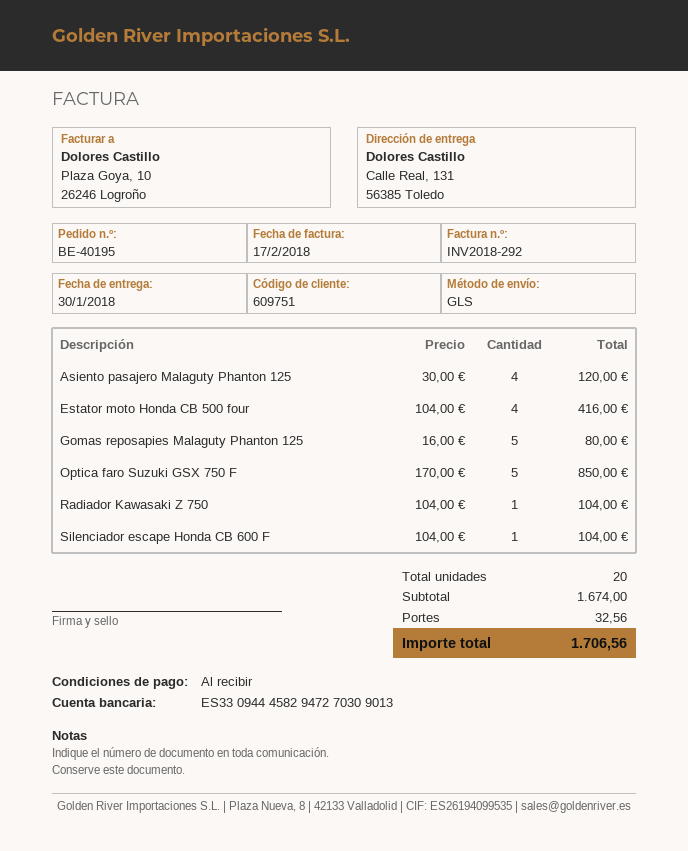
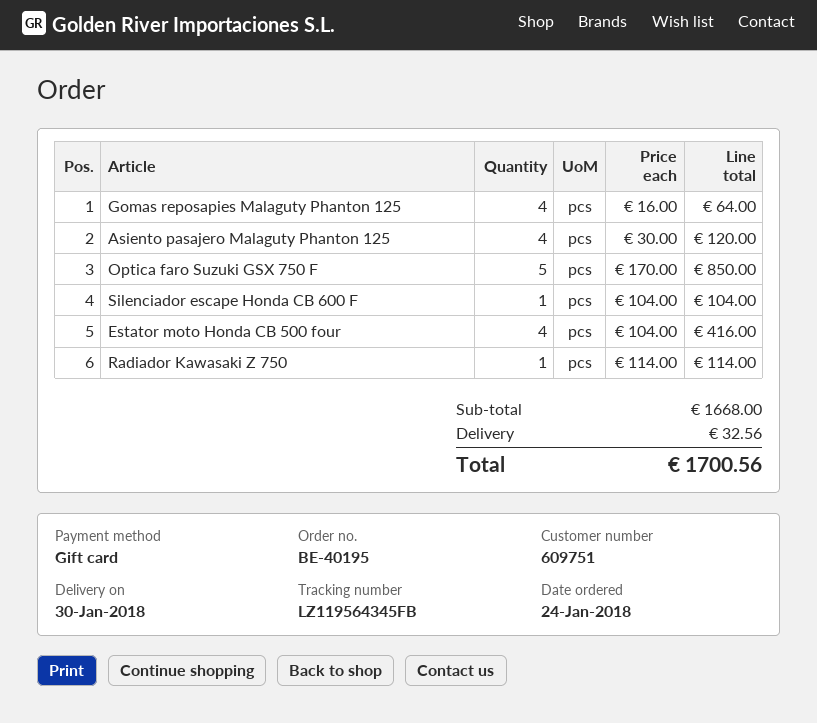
Gomas reposapies Malaguty Phanton 125: 5 x 16.00 = 80.00 -> 4 x 16.00 = 64.00
Radiador Kawasaki Z 750: 1 x 104.00 = 104.00 -> 1 x 114.00 = 114.00
subtotal: 1674.00 -> 1668.00
total: 1706.56 -> 1700.56

